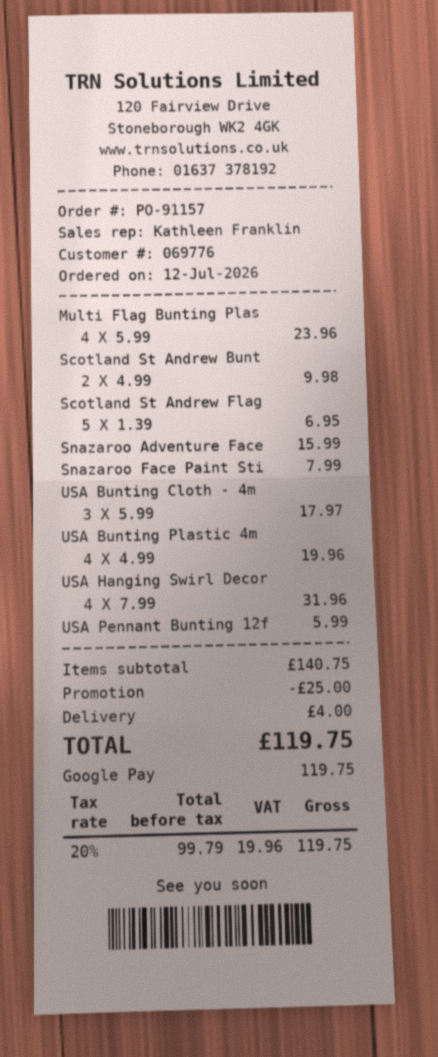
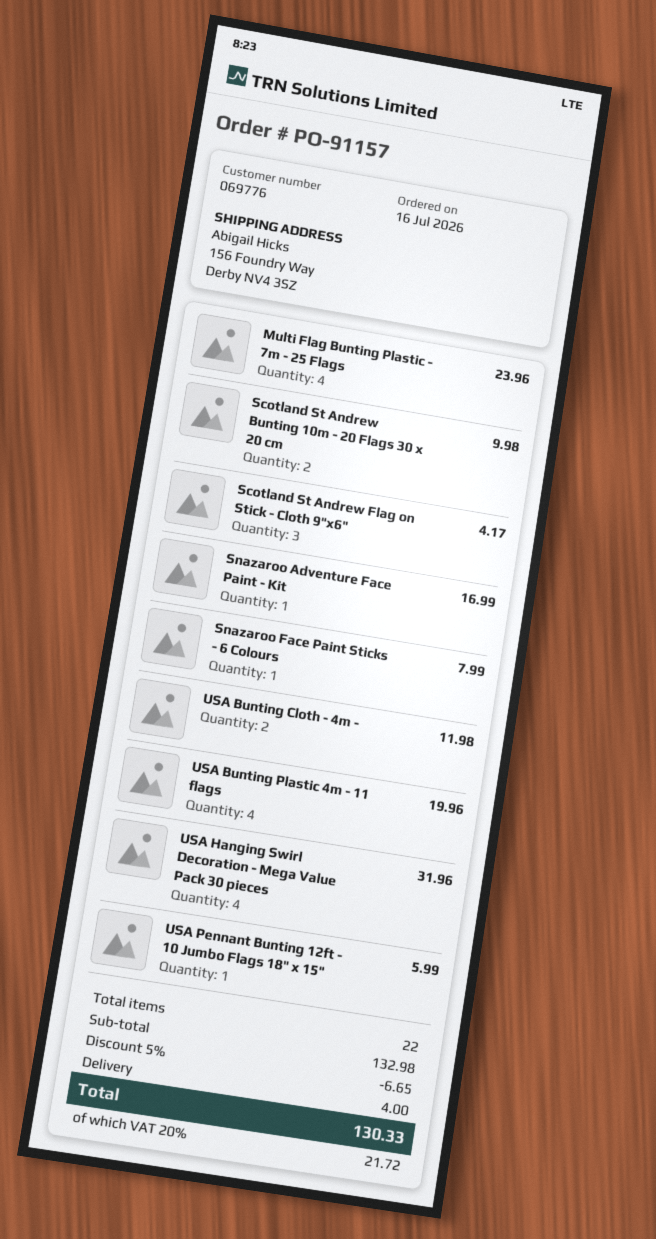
order date: 2026-07-12 -> 2026-07-16
Scotland St Andrew Flag: 5 for 6.95 -> 3 for 4.17
Snazaroo Adventure Face: 1 for 15.99 -> 1 for 16.99
USA Bunting Cloth - 4m: 3 for 17.97 -> 2 for 11.98
subtotal: 140.75 -> 132.98
discount: 25.00 -> 6.65
tax: 20% = 19.96 -> 20% = 21.72
total: 119.75 -> 130.33

